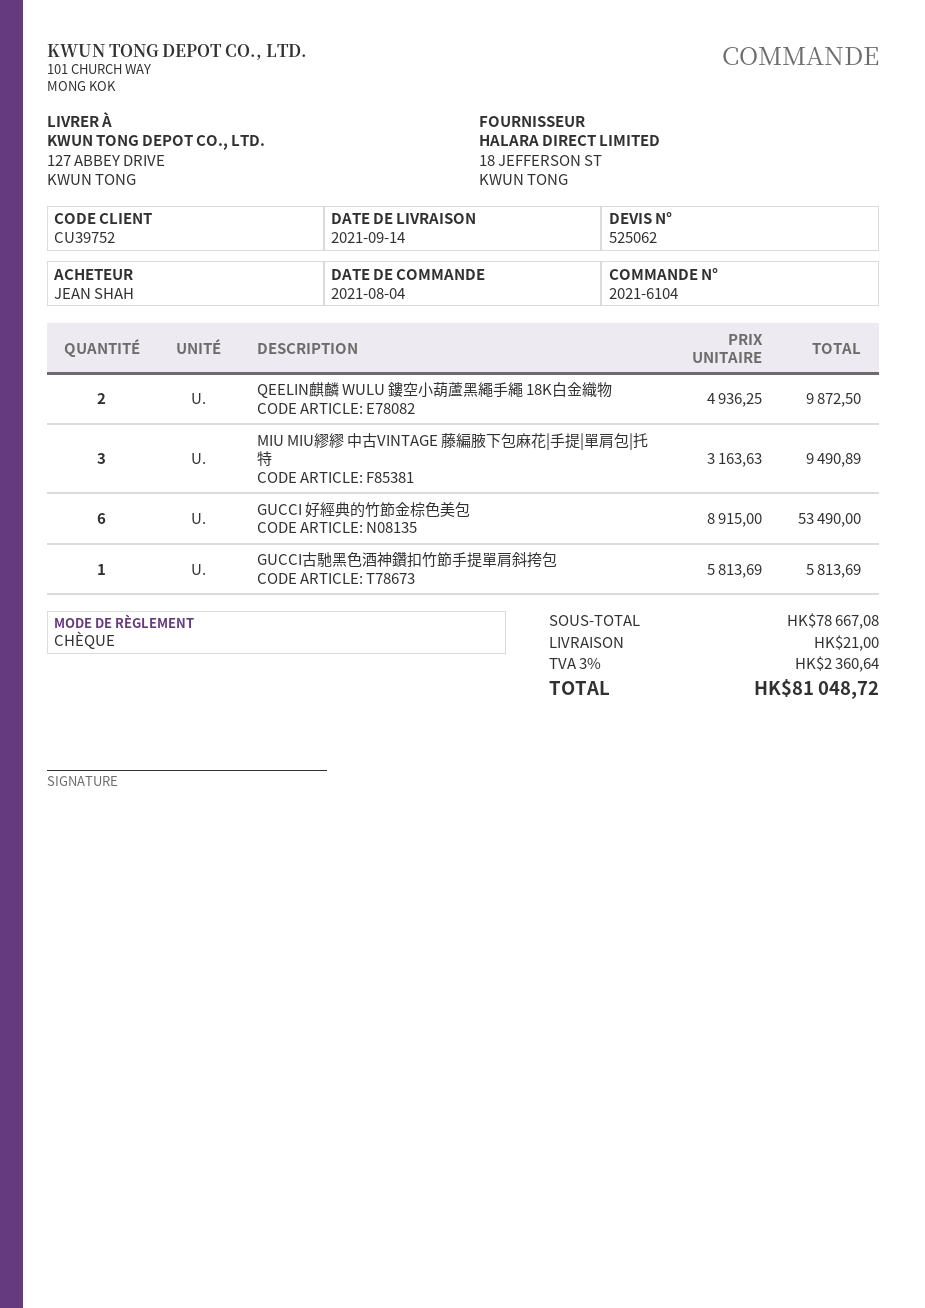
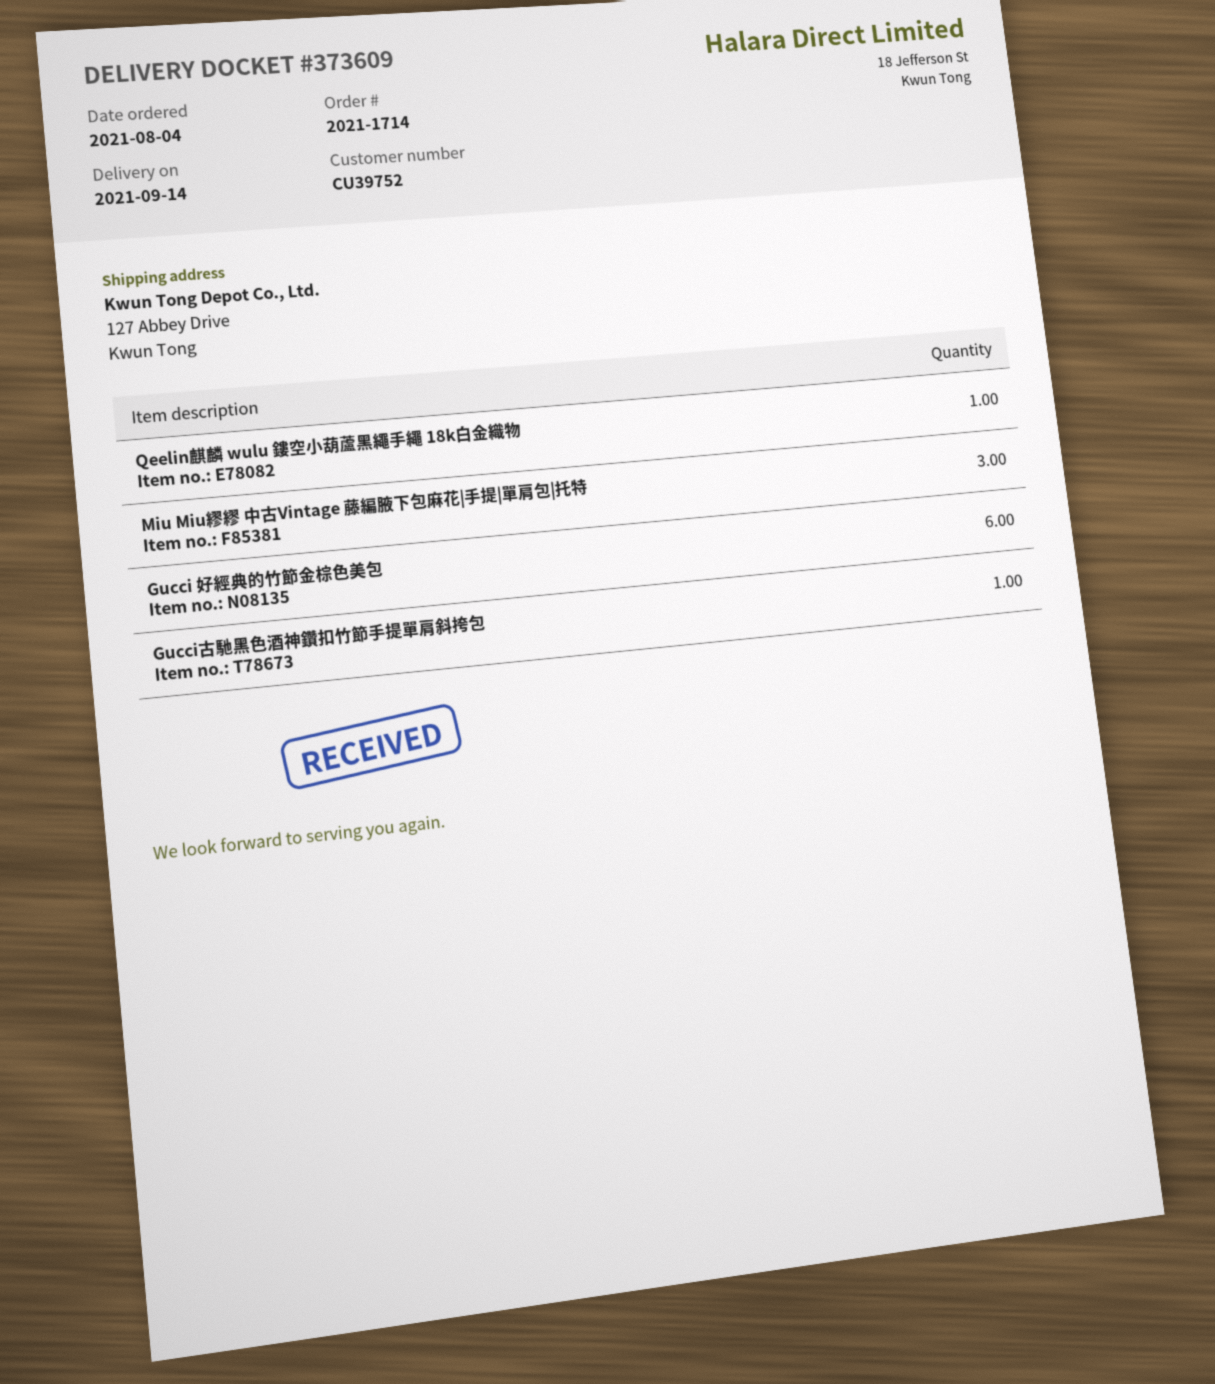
order number: 2021-6104 -> 2021-1714
QEELIN麒麟 WULU 鏤空小葫蘆黑繩手繩 18K白金織物: 2 -> 1

